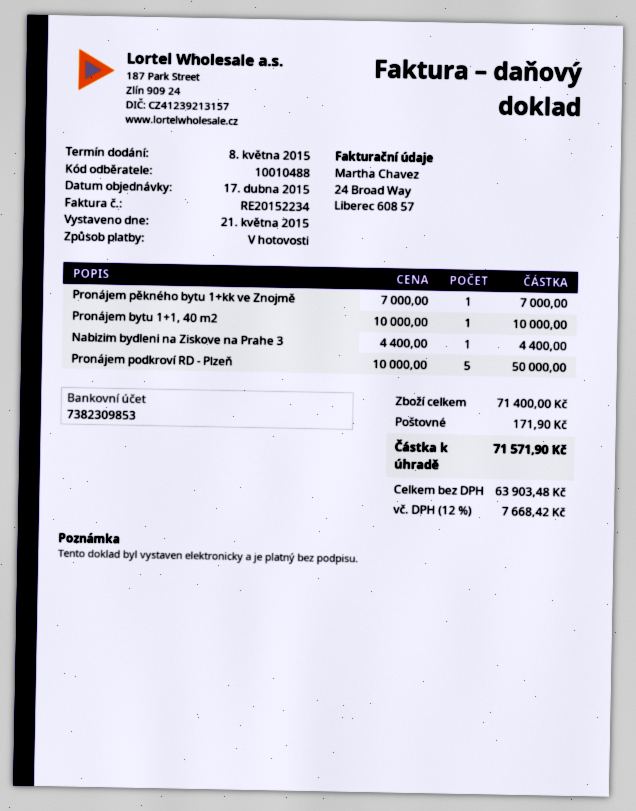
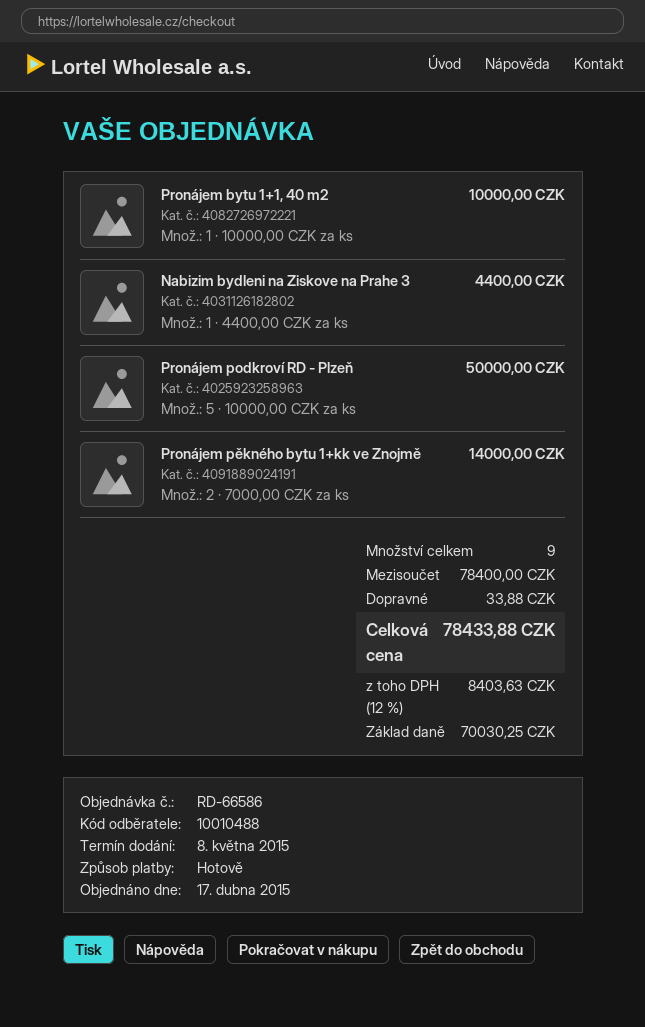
Pronájem pěkného bytu 1+kk ve Znojmě: 1 x 7000.00 = 7000.00 -> 2 x 7000.00 = 14000.00
subtotal: 71400.00 -> 78400.00
shipping: 171.90 -> 33.88
net: 63903.48 -> 70030.25
tax: 12% = 7668.42 -> 12% = 8403.63
total: 71571.90 -> 78433.88

